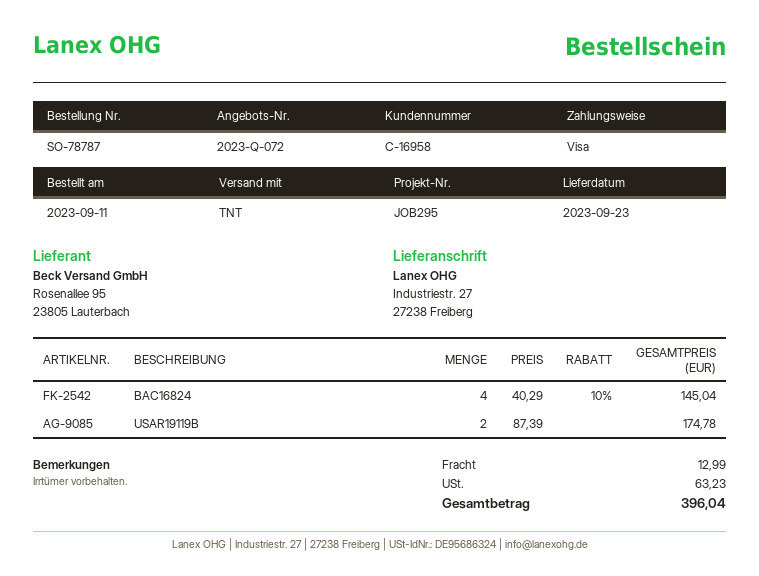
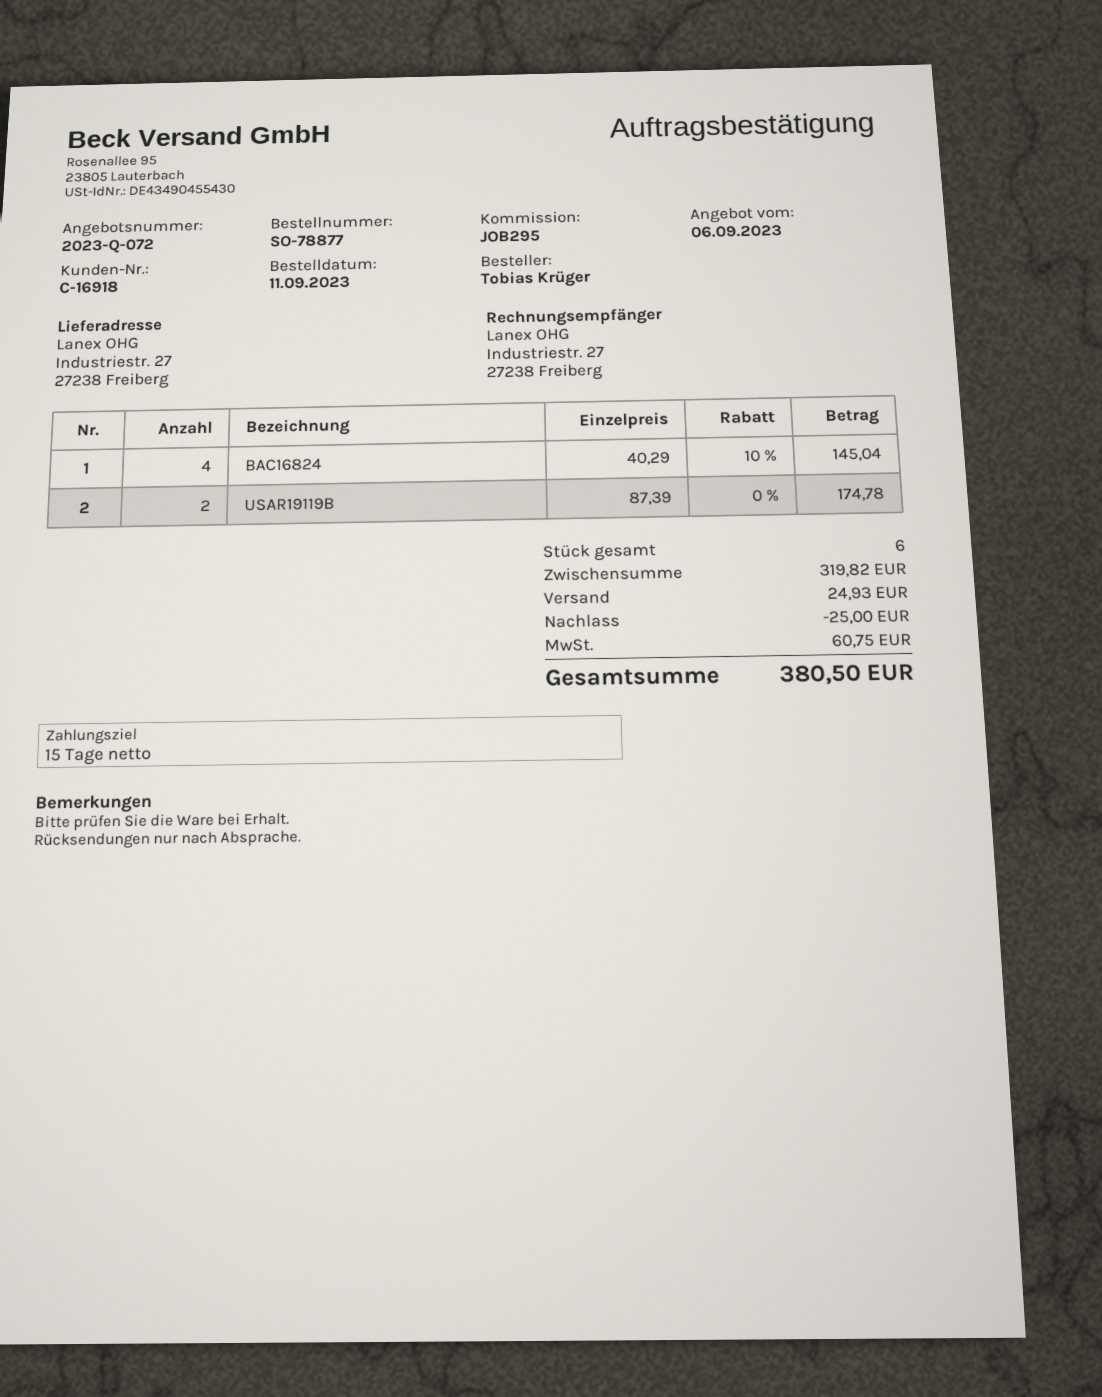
order number: SO-78787 -> SO-78877
customer number: C-16958 -> C-16918
discount: none -> 25.00
shipping: 12.99 -> 24.93
tax: 63.23 -> 60.75
total: 396.04 -> 380.50

